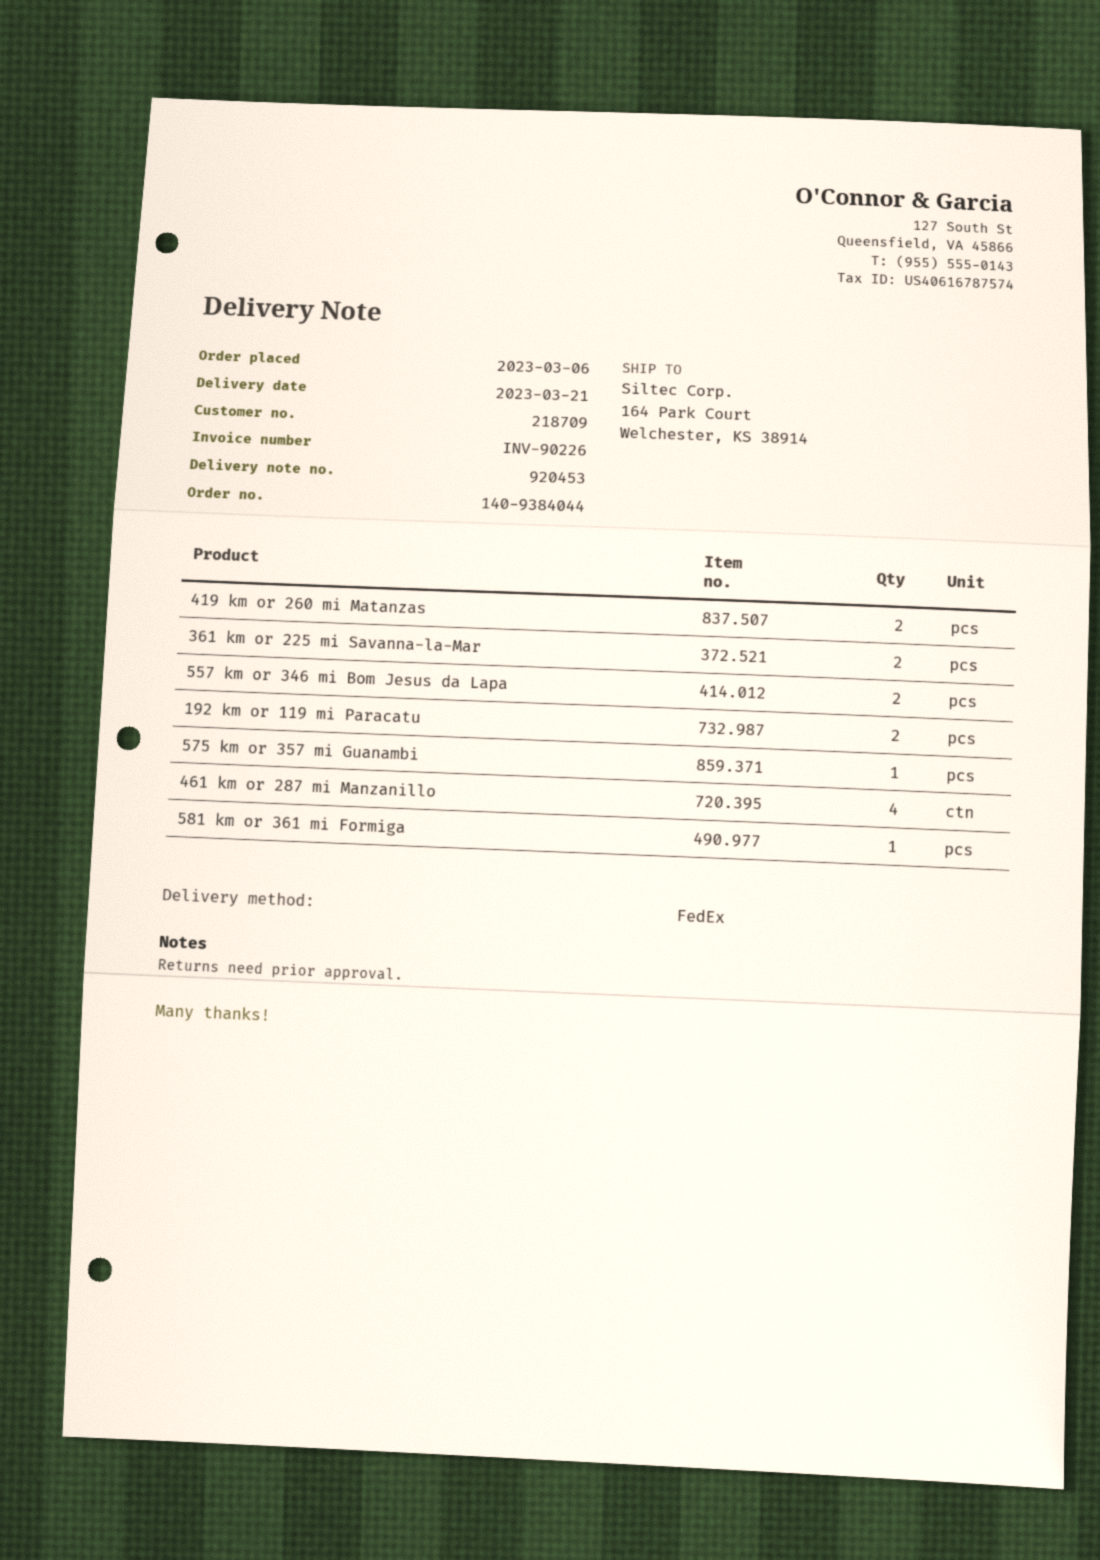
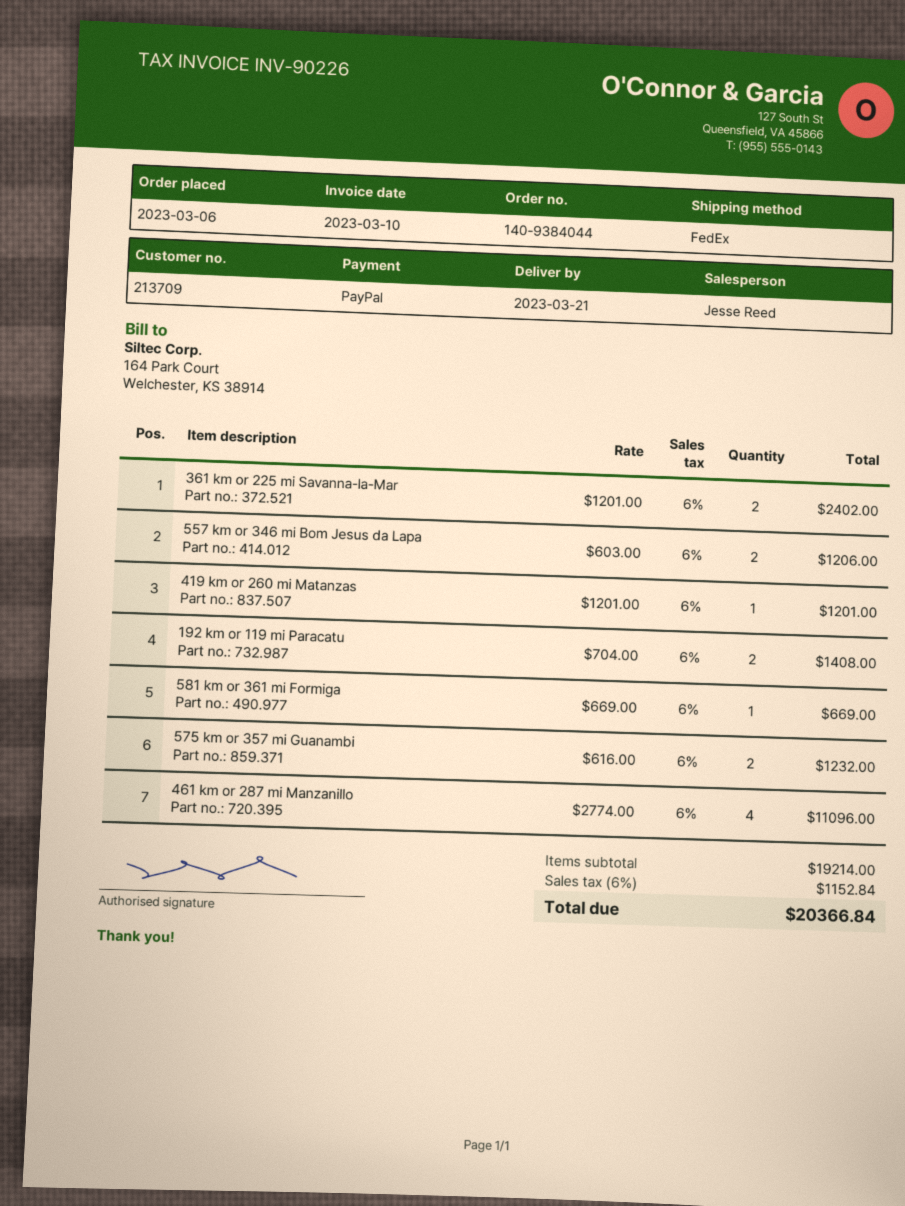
customer number: 218709 -> 213709
419 km or 260 mi Matanzas: 2 -> 1
575 km or 357 mi Guanambi: 1 -> 2

